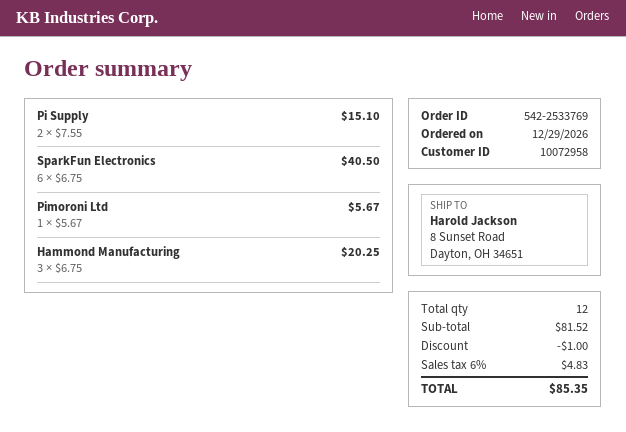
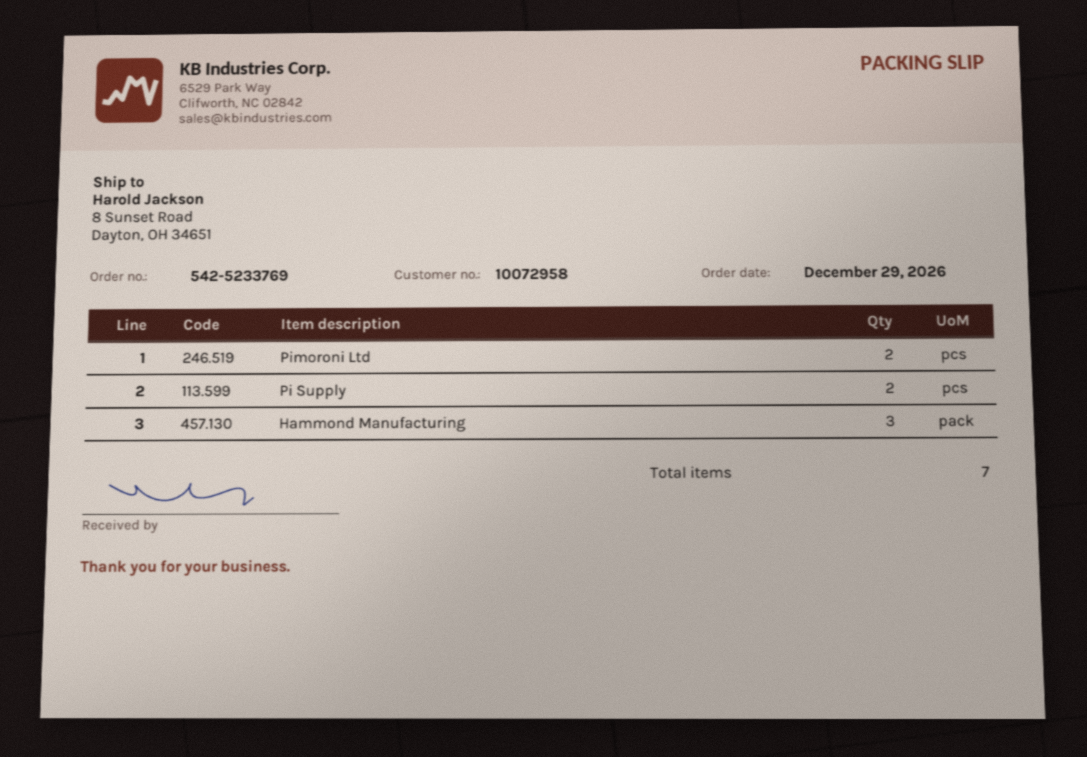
order number: 542-2533769 -> 542-5233769
SparkFun Electronics: 6 -> none
Pimoroni Ltd: 1 -> 2
total quantity: 12 -> 7

